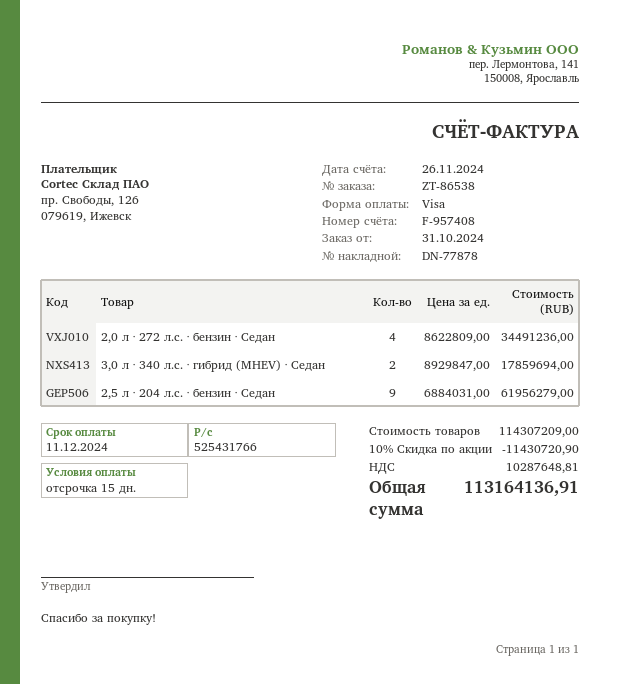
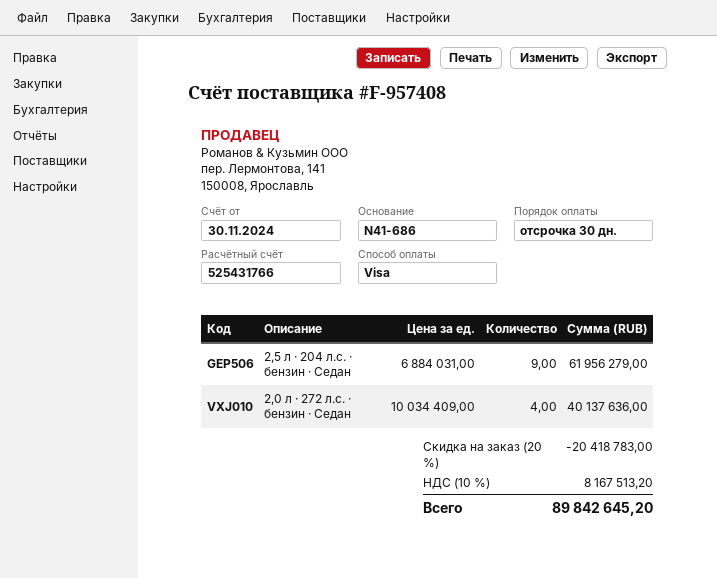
invoice date: 2024-11-26 -> 2024-11-30
payment terms: 15 days -> 30 days
2,0 л · 272 л.с. · бензин · Седан: 4 x 8622809.00 = 34491236.00 -> 4 x 10034409.00 = 40137636.00
3,0 л · 340 л.с. · гибрид (MHEV) · Седан: 2 x 8929847.00 = 17859694.00 -> none
discount: 10% = 11430720.90 -> 20% = 20418783.00
tax: 10287648.81 -> 8167513.20
total: 113164136.91 -> 89842645.20

